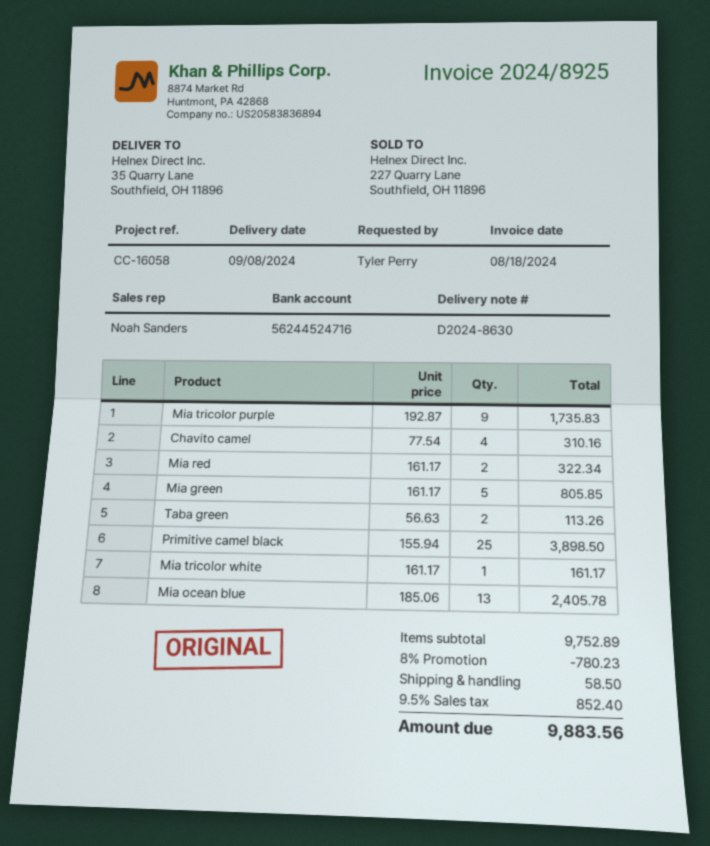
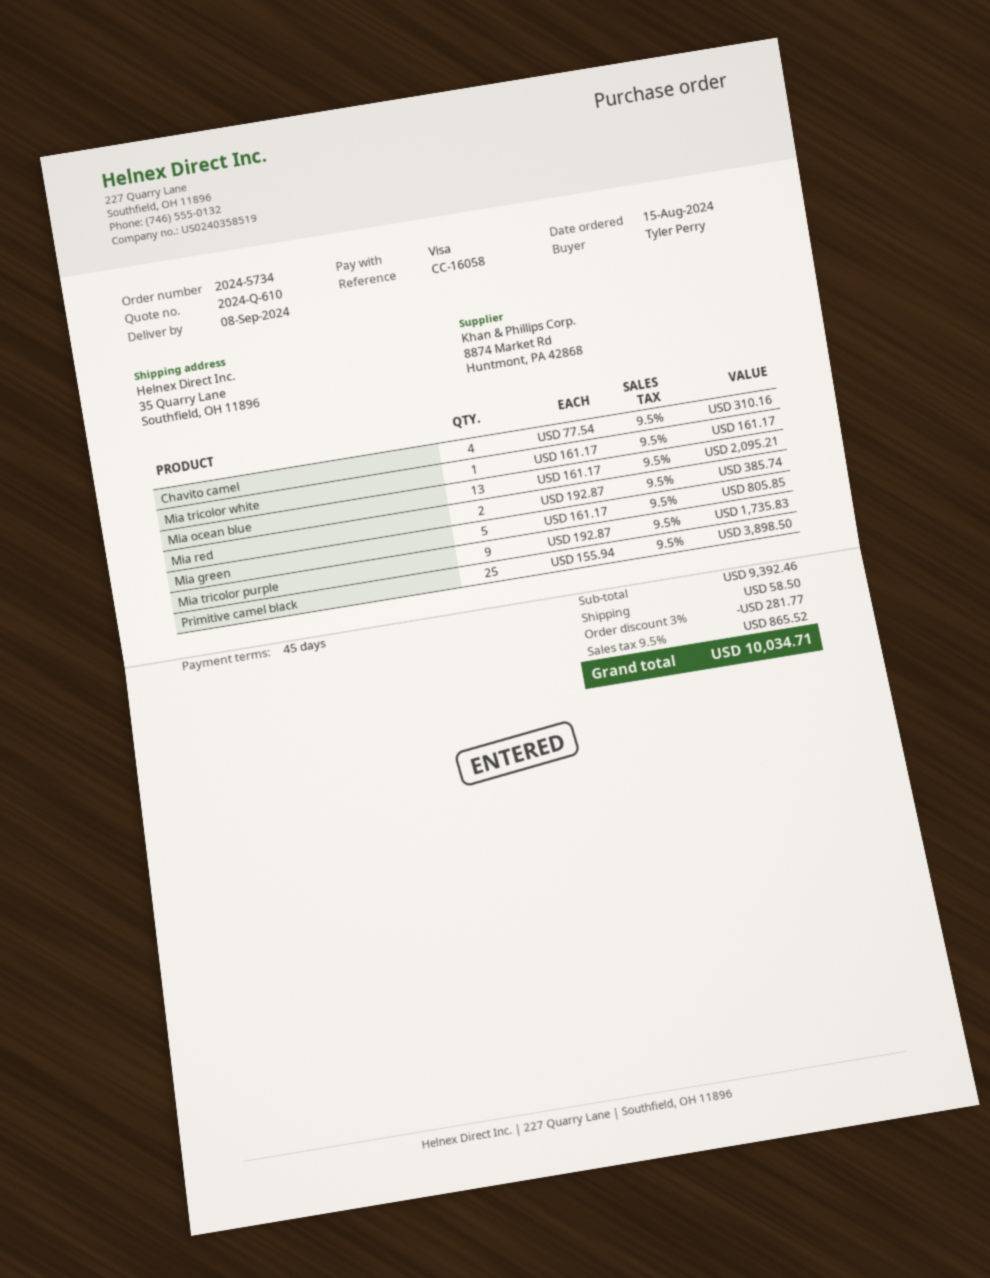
Mia red: 2 x 161.17 = 322.34 -> 2 x 192.87 = 385.74
Taba green: 2 x 56.63 = 113.26 -> none
Mia ocean blue: 13 x 185.06 = 2405.78 -> 13 x 161.17 = 2095.21
subtotal: 9752.89 -> 9392.46
discount: 8% = 780.23 -> 3% = 281.77
tax: 9.5% = 852.40 -> 9.5% = 865.52
total: 9883.56 -> 10034.71

